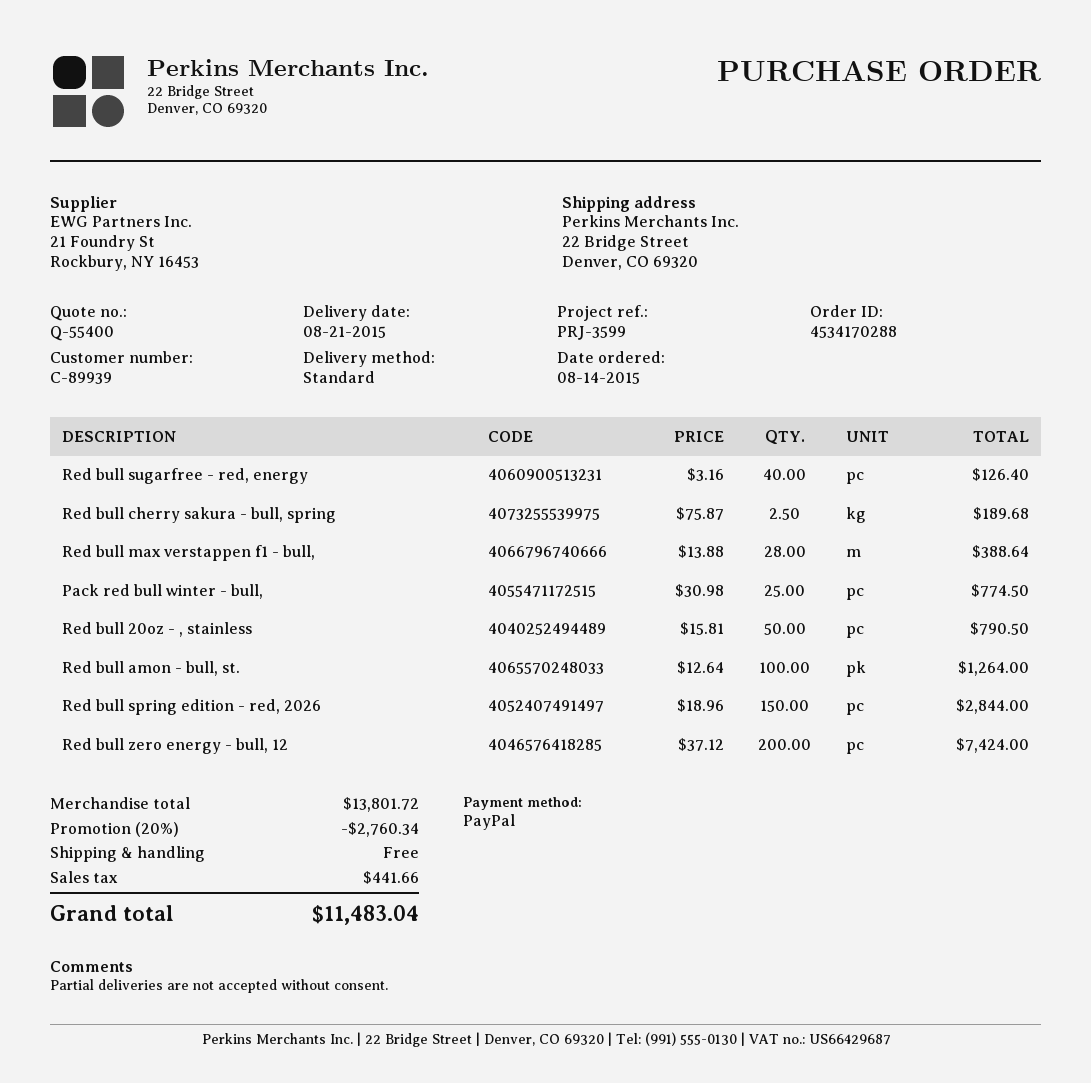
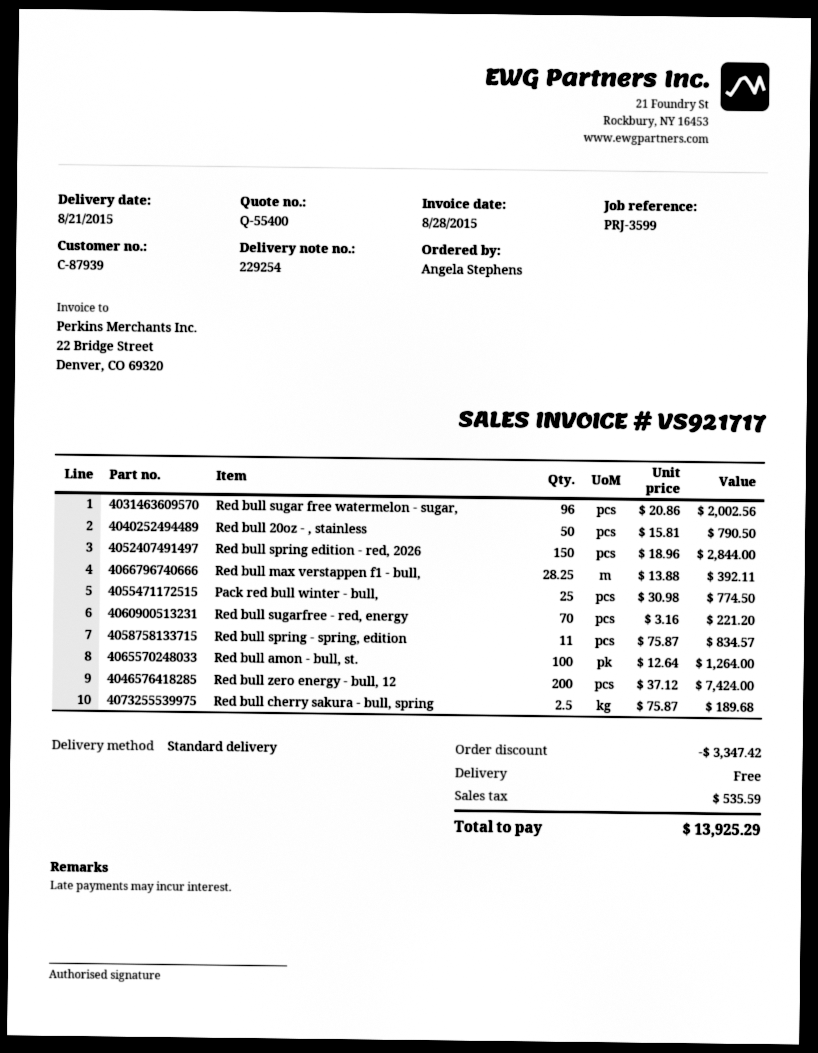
customer number: C-89939 -> C-87939
Red bull sugarfree - red, energy: 40 x 3.16 = 126.40 -> 70 x 3.16 = 221.20
Red bull max verstappen f1 - bull,: 28 x 13.88 = 388.64 -> 28.25 x 13.88 = 392.11
Red bull sugar free watermelon - sugar,: none -> 96 x 20.86 = 2002.56
Red bull spring - spring, edition: none -> 11 x 75.87 = 834.57
discount: 2760.34 -> 3347.42
tax: 441.66 -> 535.59
total: 11483.04 -> 13925.29

